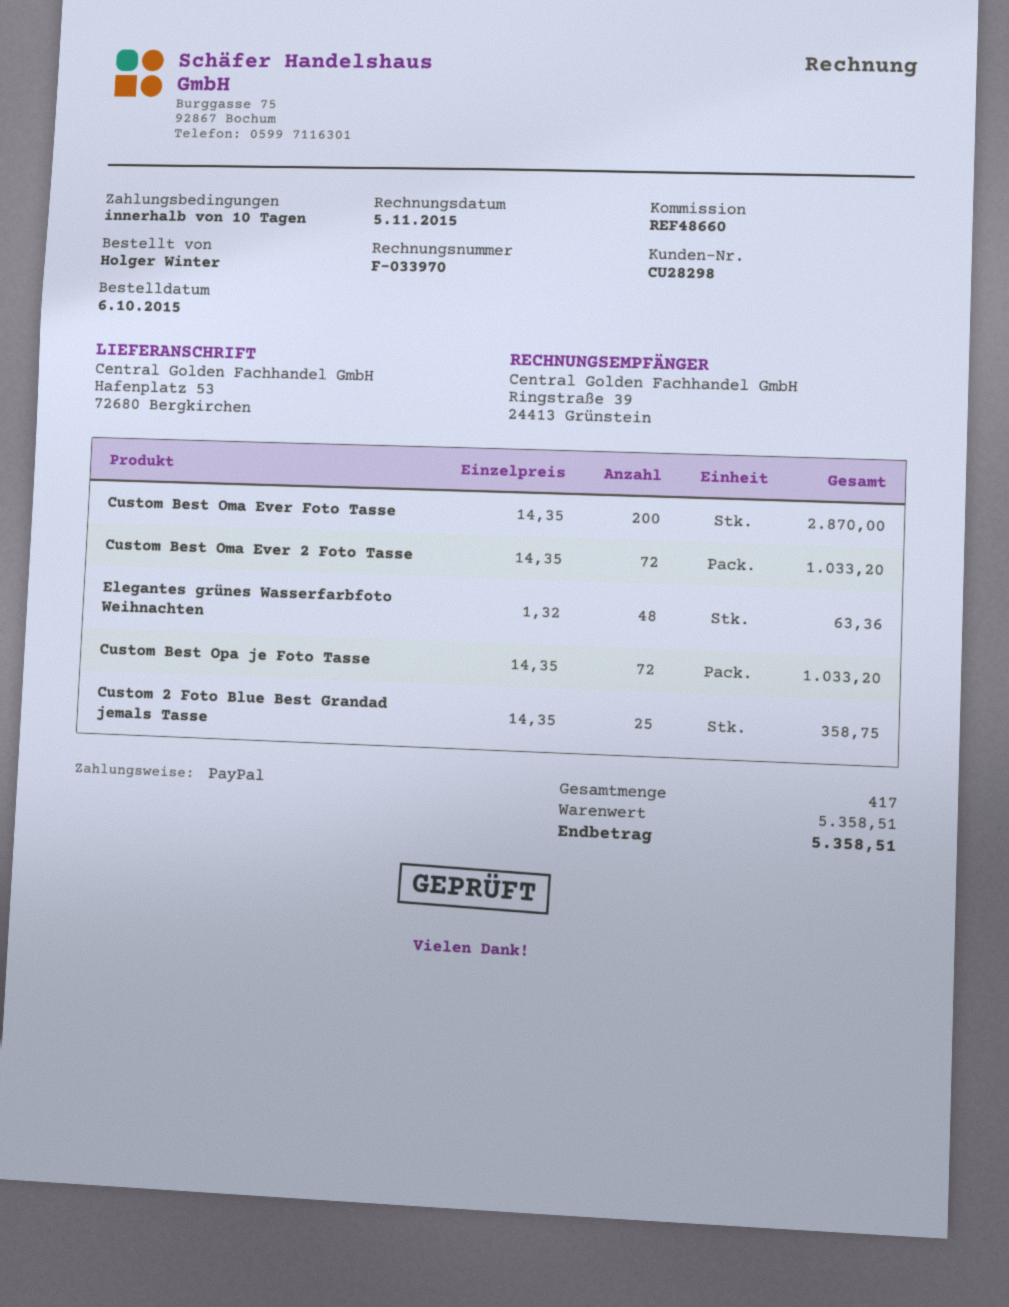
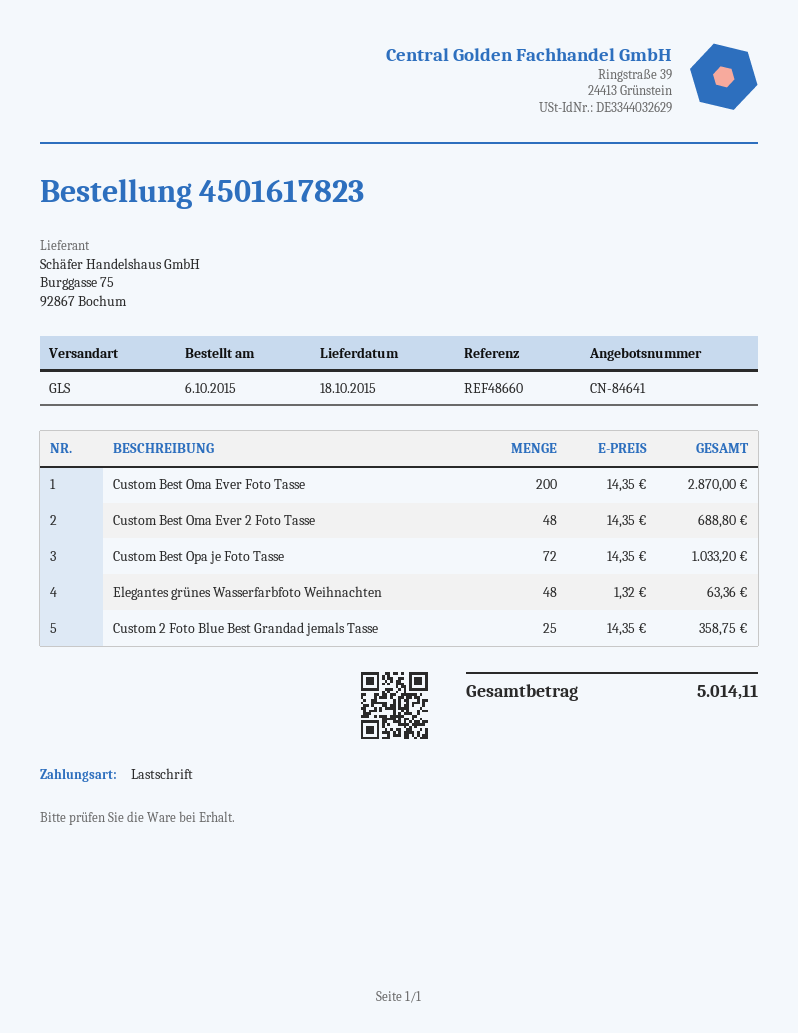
payment method: PayPal -> direct debit
Custom Best Oma Ever 2 Foto Tasse: 72 x 14.35 = 1033.20 -> 48 x 14.35 = 688.80
total: 5358.51 -> 5014.11

